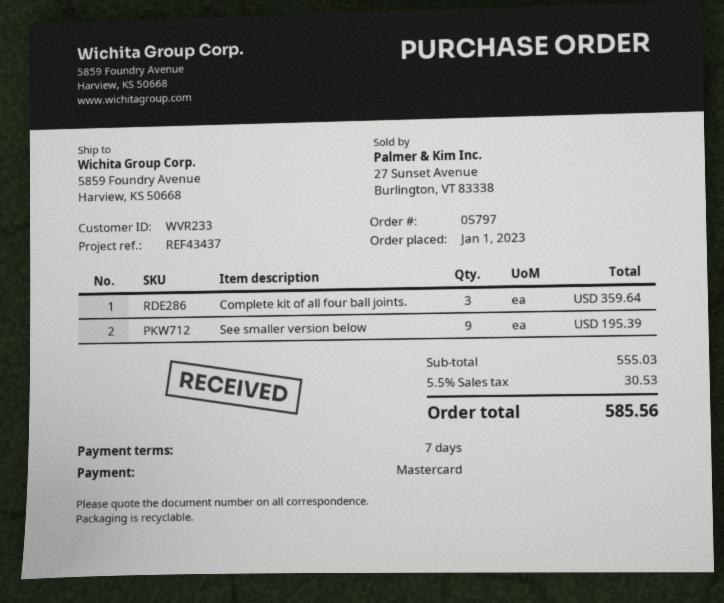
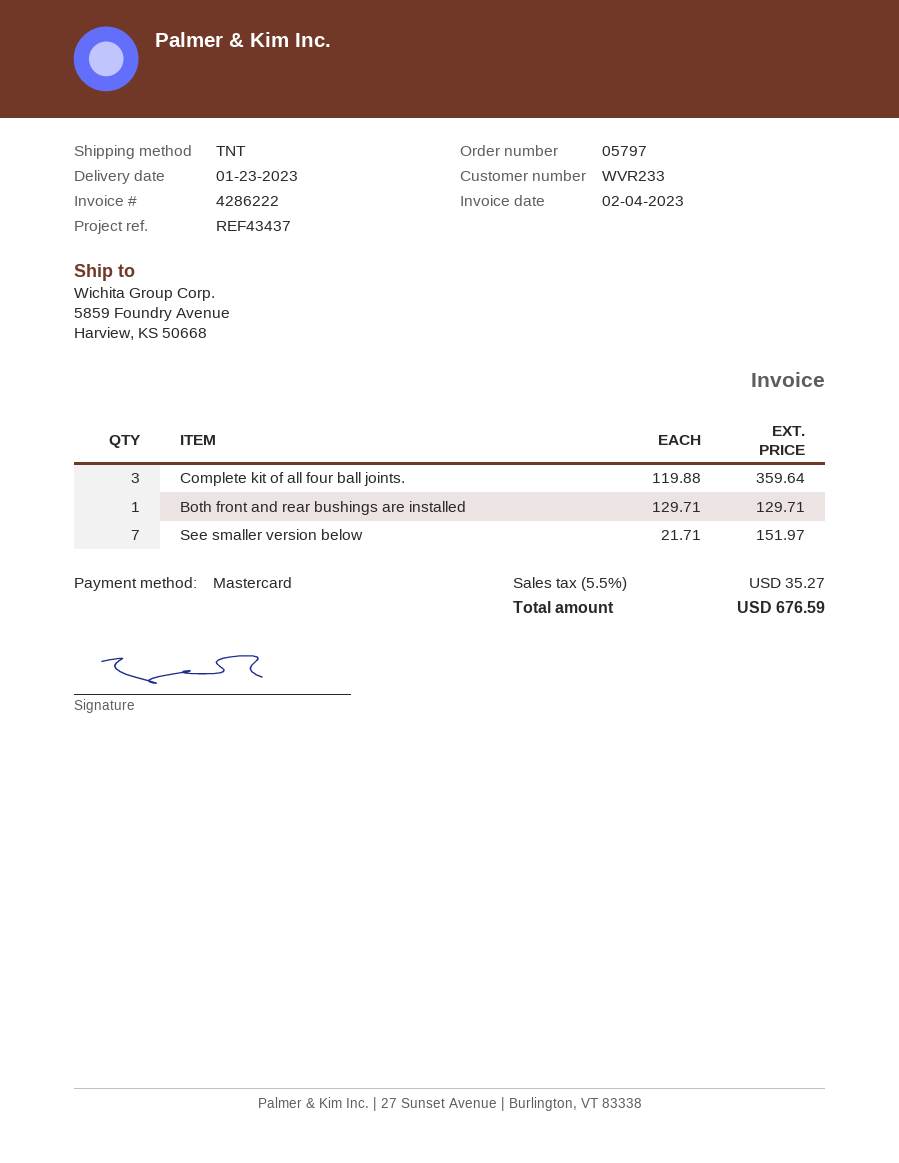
See smaller version below: 9 for 195.39 -> 7 for 151.97
Both front and rear bushings are installed: none -> 1 for 129.71
tax: 5.5% = 30.53 -> 5.5% = 35.27
total: 585.56 -> 676.59

